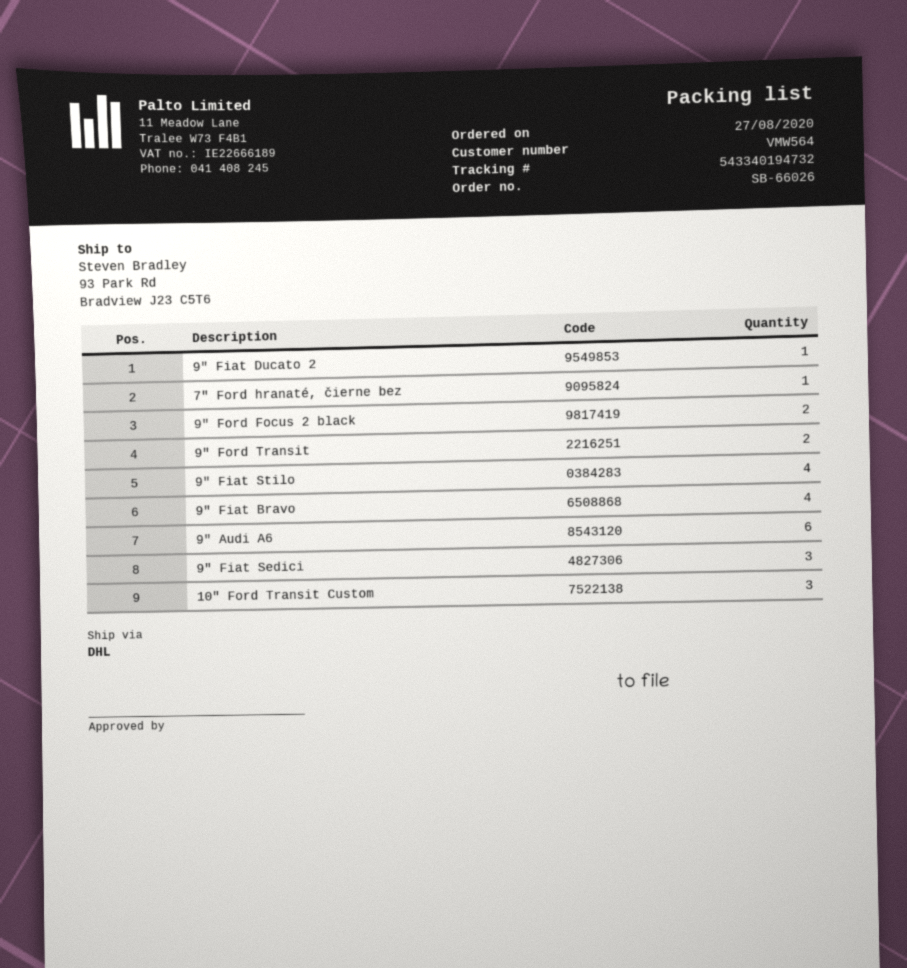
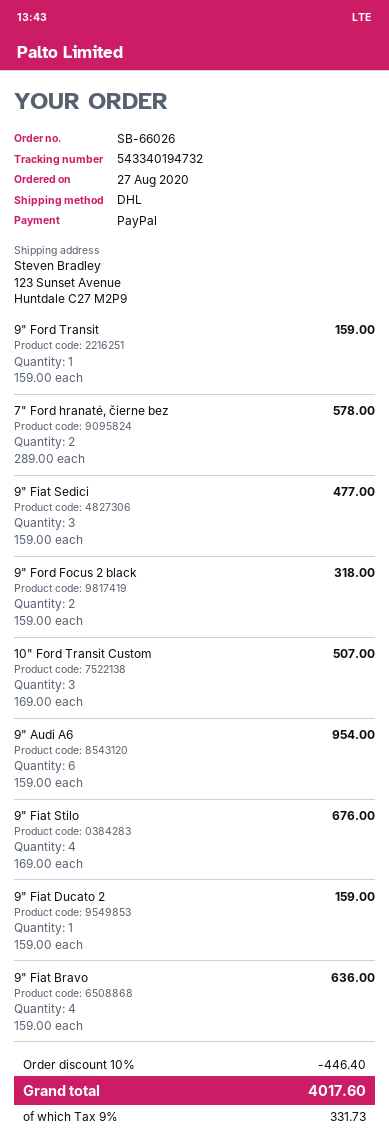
ship to: 93 Park Rd, Bradview J23 C5T6 -> 123 Sunset Avenue, Huntdale C27 M2P9
7" Ford hranaté, čierne bez: 1 -> 2
9" Ford Transit: 2 -> 1

